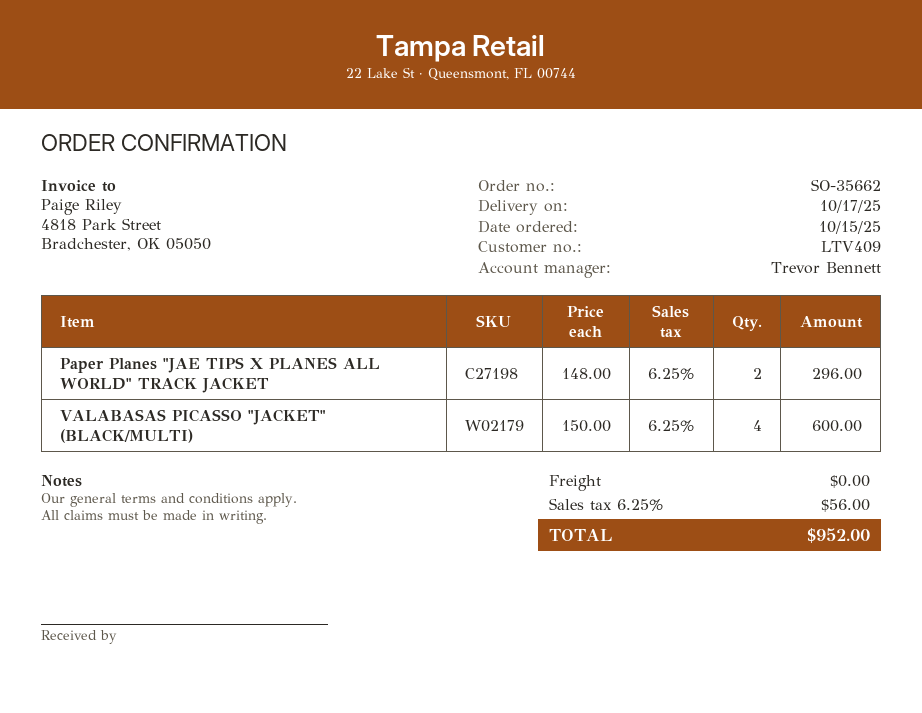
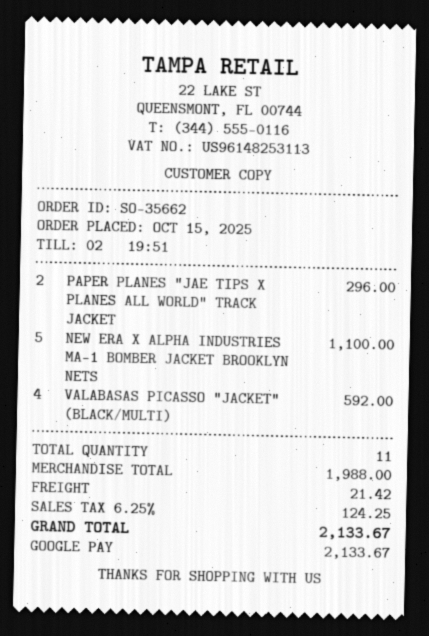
VALABASAS PICASSO "JACKET" (BLACK/MULTI): 4 for 600.00 -> 4 for 592.00
NEW ERA X ALPHA INDUSTRIES MA-1 BOMBER JACKET BROOKLYN NETS: none -> 5 for 1100.00
shipping: 0.00 -> 21.42
tax: 6.25% = 56.00 -> 6.25% = 124.25
total: 952.00 -> 2133.67

